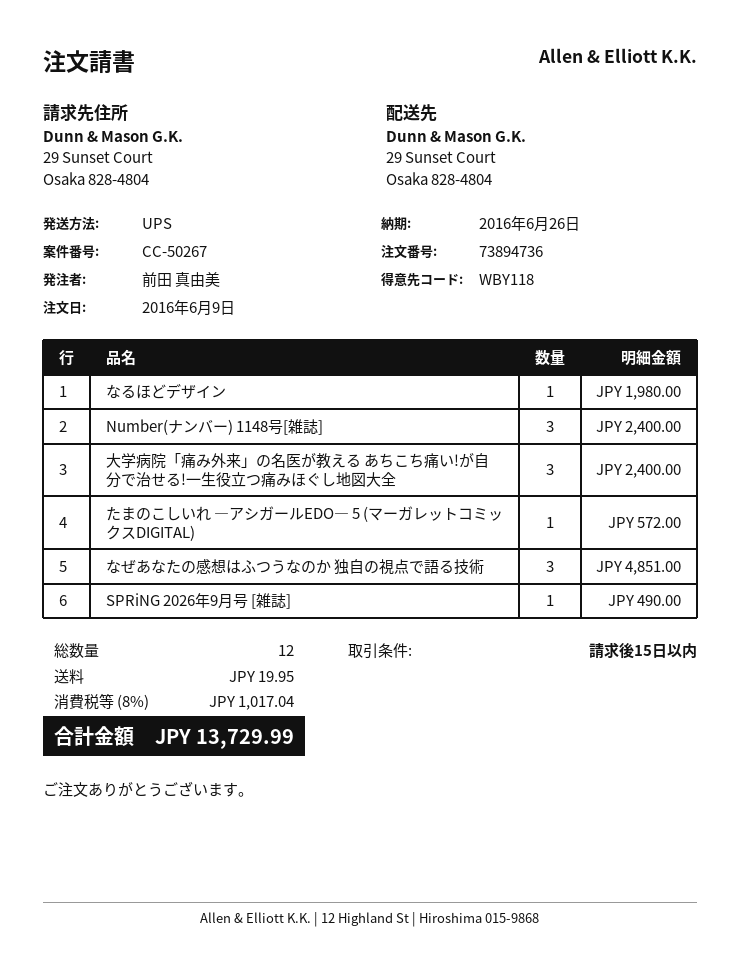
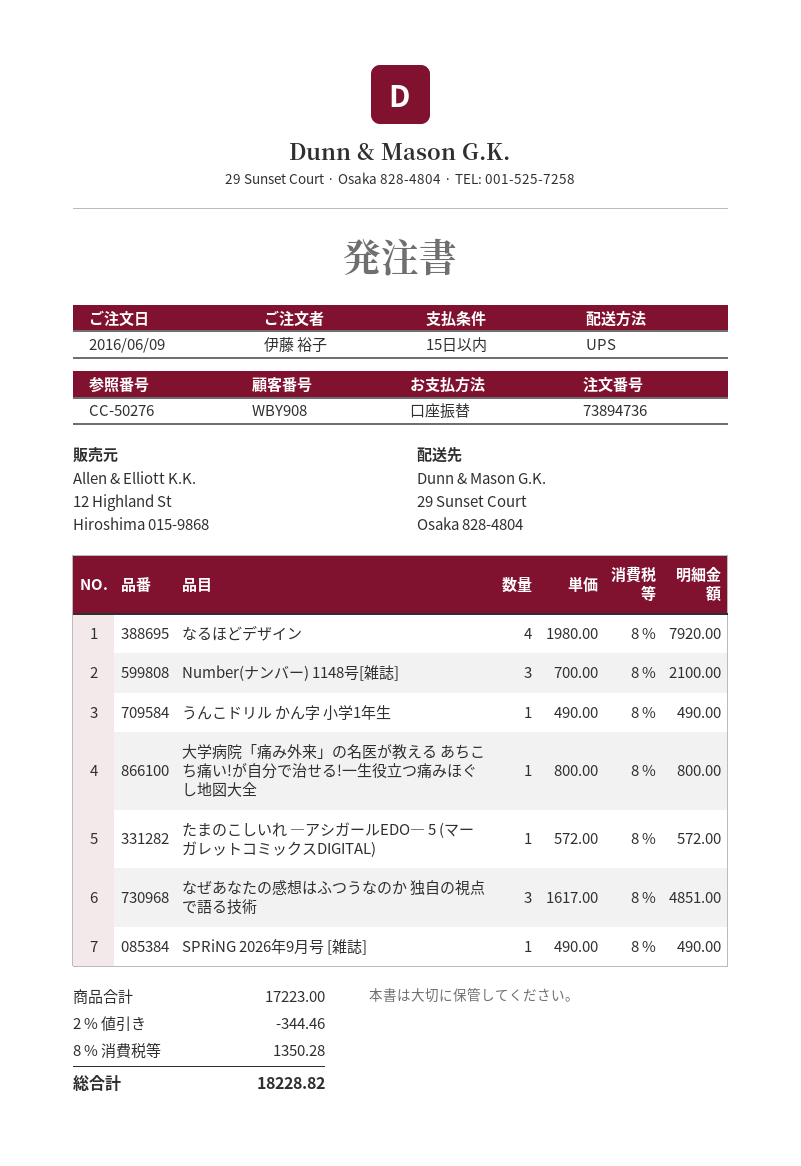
customer number: WBY118 -> WBY908
reference: CC-50267 -> CC-50276
ordered by: 前田 真由美 -> 伊藤 裕子
なるほどデザイン: 1 for 1980.00 -> 4 for 7920.00
Number(ナンバー) 1148号[雑誌]: 3 for 2400.00 -> 3 for 2100.00
大学病院「痛み外来」の名医が教える あちこち痛い!が自分で治せる!一生役立つ痛みほぐし地図大全: 3 for 2400.00 -> 1 for 800.00
うんこドリル かん字 小学1年生: none -> 1 for 490.00
discount: none -> 2% = 344.46
shipping: 19.95 -> none
tax: 8% = 1017.04 -> 8% = 1350.28
total: 13729.99 -> 18228.82

